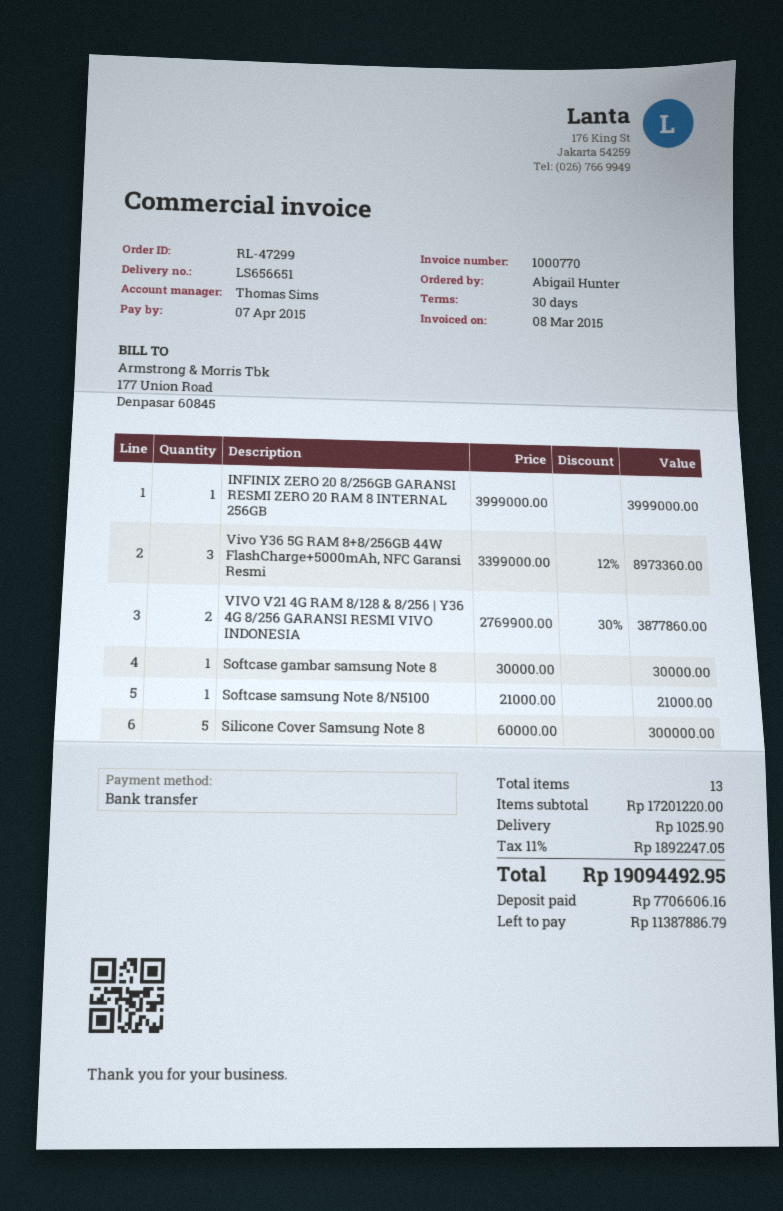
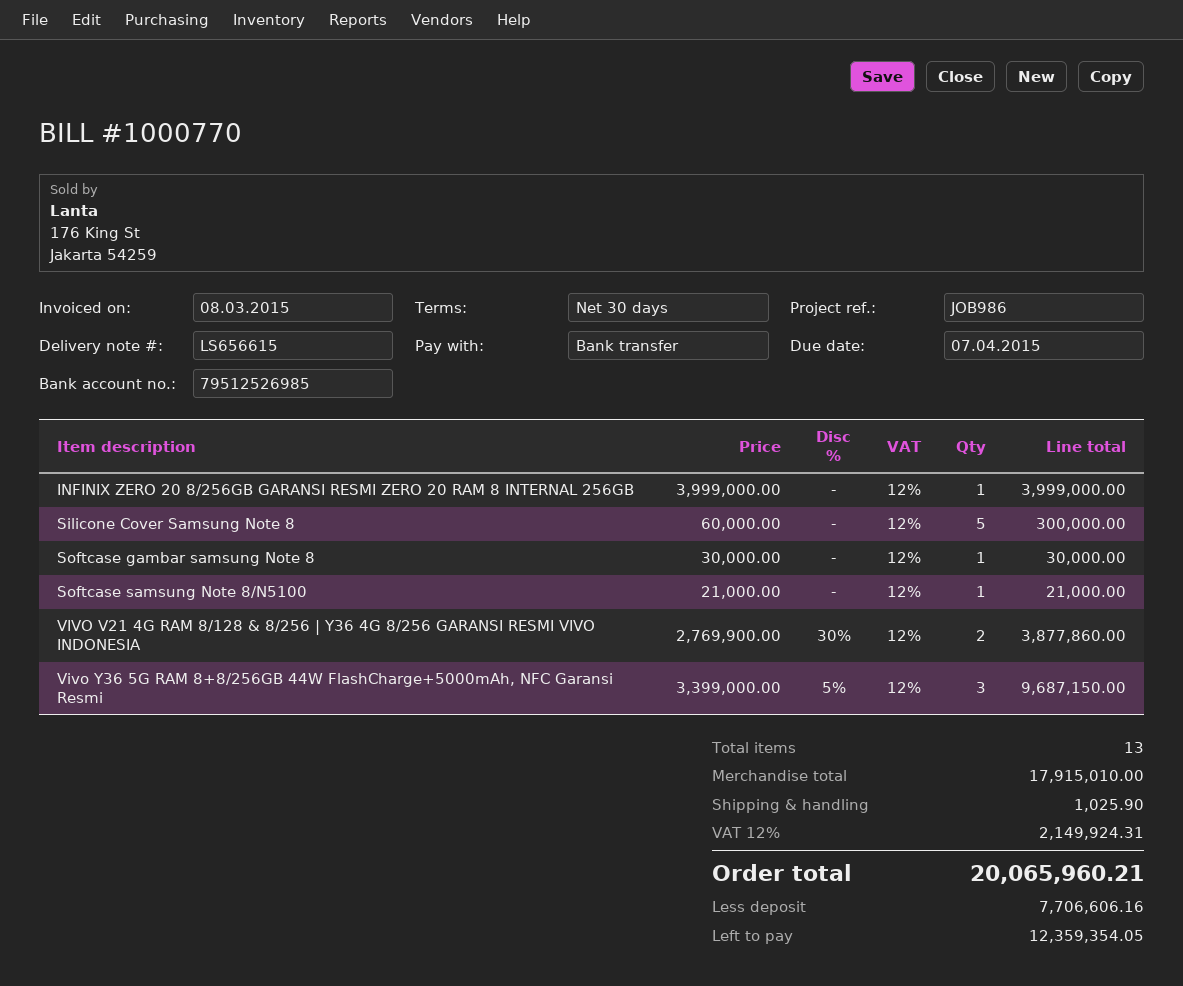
delivery note number: LS656651 -> LS656615
Vivo Y36 5G RAM 8+8/256GB 44W FlashCharge+5000mAh, NFC Garansi Resmi: 3 x 3399000.00 - 12% = 8973360.00 -> 3 x 3399000.00 - 5% = 9687150.00
subtotal: 17201220.00 -> 17915010.00
tax: 11% = 1892247.05 -> 12% = 2149924.31
total: 19094492.95 -> 20065960.21
balance: 11387886.79 -> 12359354.05

